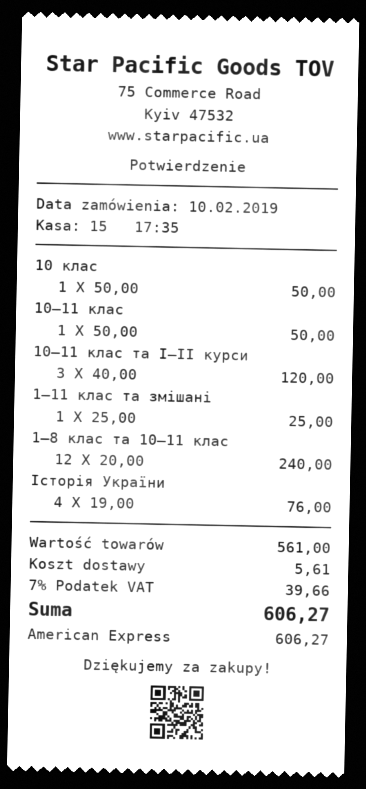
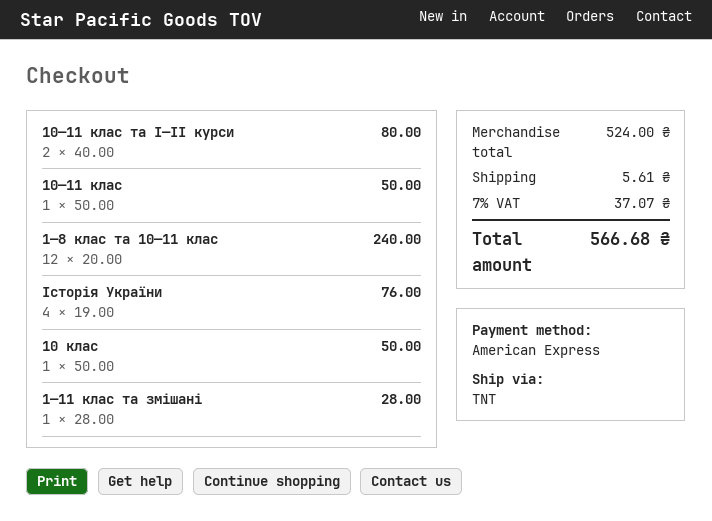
10—11 клас та I—II курси: 3 x 40.00 = 120.00 -> 2 x 40.00 = 80.00
1—11 клас та змішані: 1 x 25.00 = 25.00 -> 1 x 28.00 = 28.00
subtotal: 561.00 -> 524.00
tax: 7% = 39.66 -> 7% = 37.07
total: 606.27 -> 566.68

